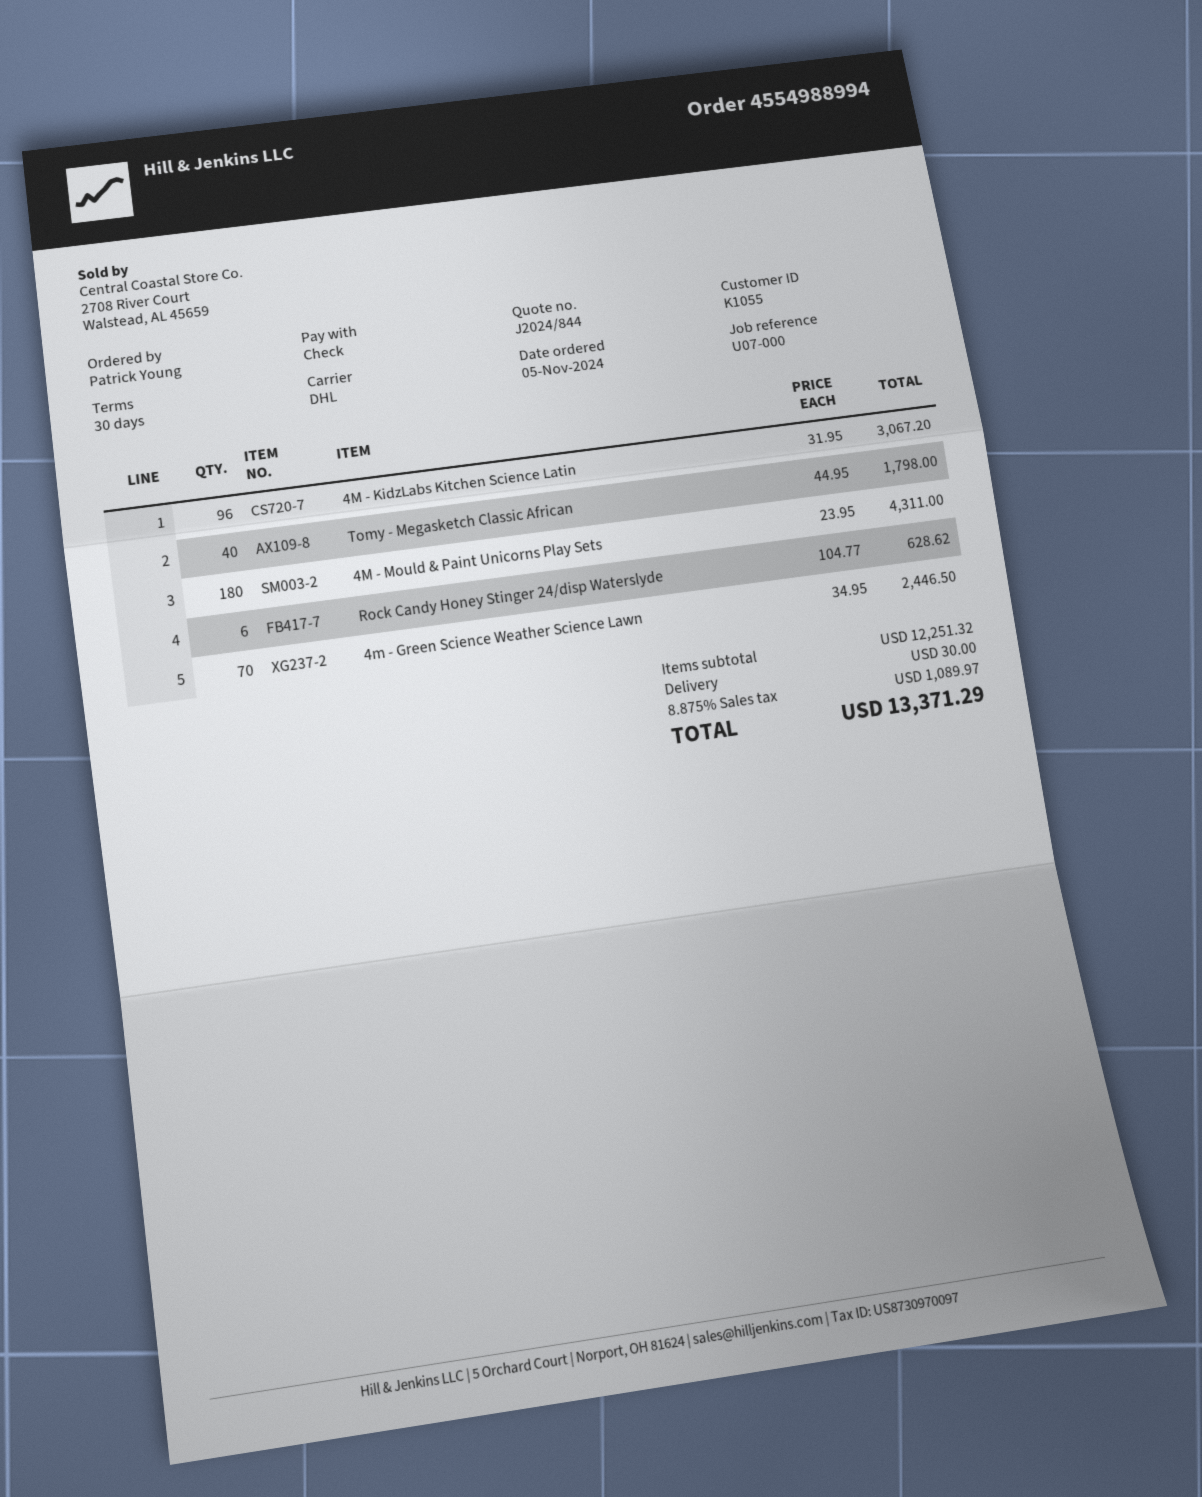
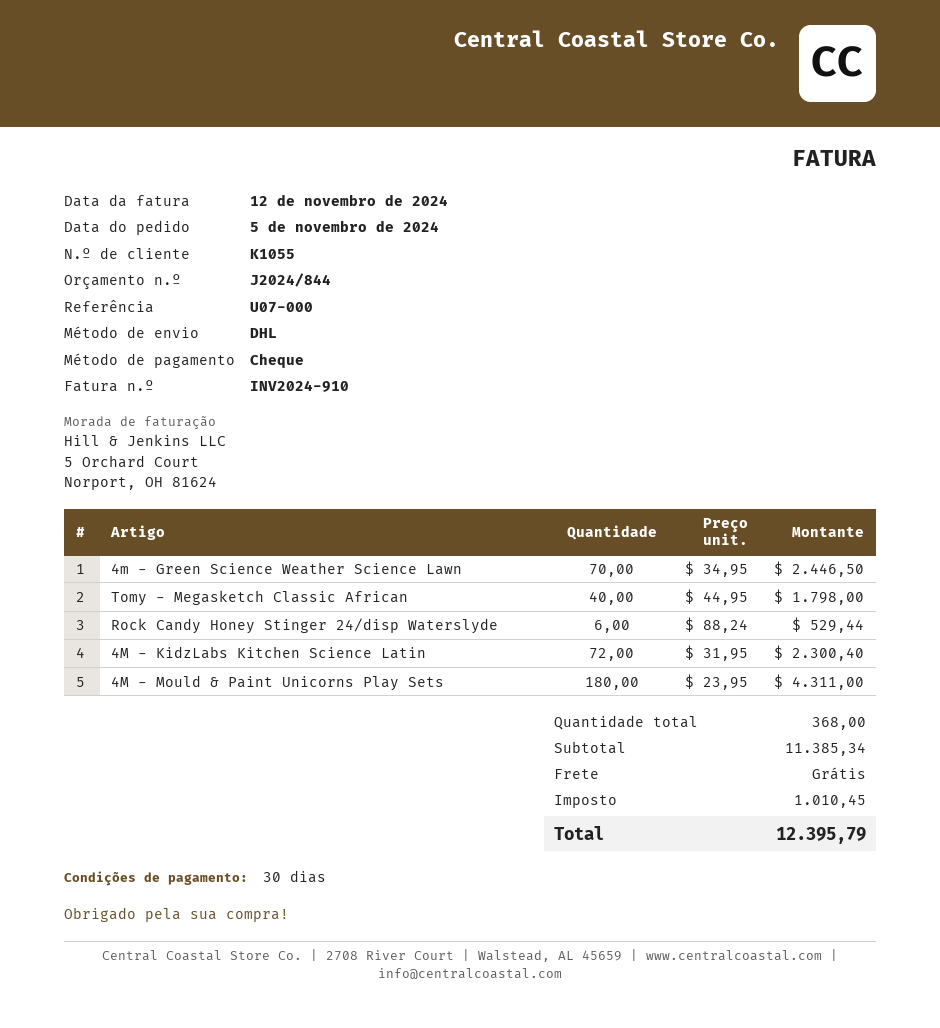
4M - KidzLabs Kitchen Science Latin: 96 x 31.95 = 3067.20 -> 72 x 31.95 = 2300.40
Rock Candy Honey Stinger 24/disp Waterslyde: 6 x 104.77 = 628.62 -> 6 x 88.24 = 529.44
subtotal: 12251.32 -> 11385.34
shipping: 30.00 -> 0.00
tax: 1089.97 -> 1010.45
total: 13371.29 -> 12395.79

